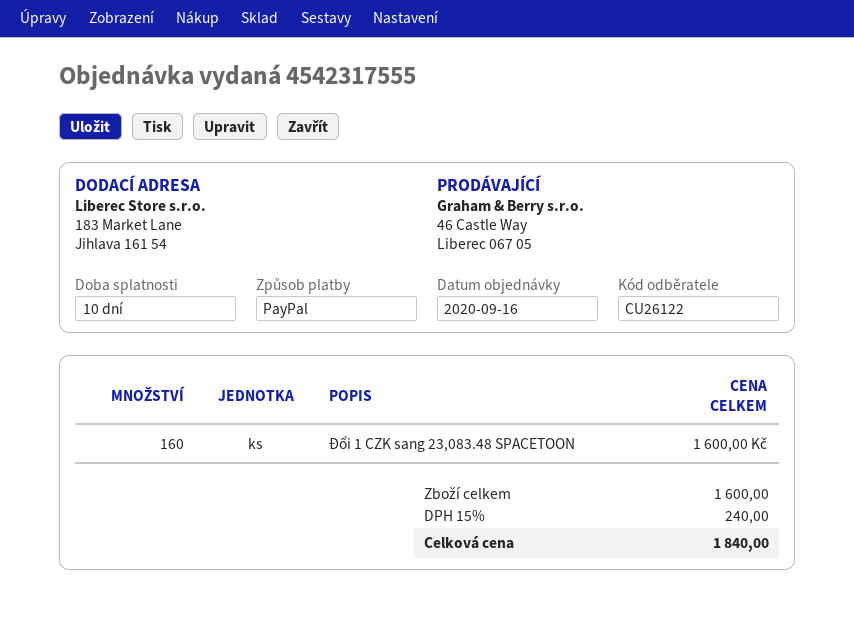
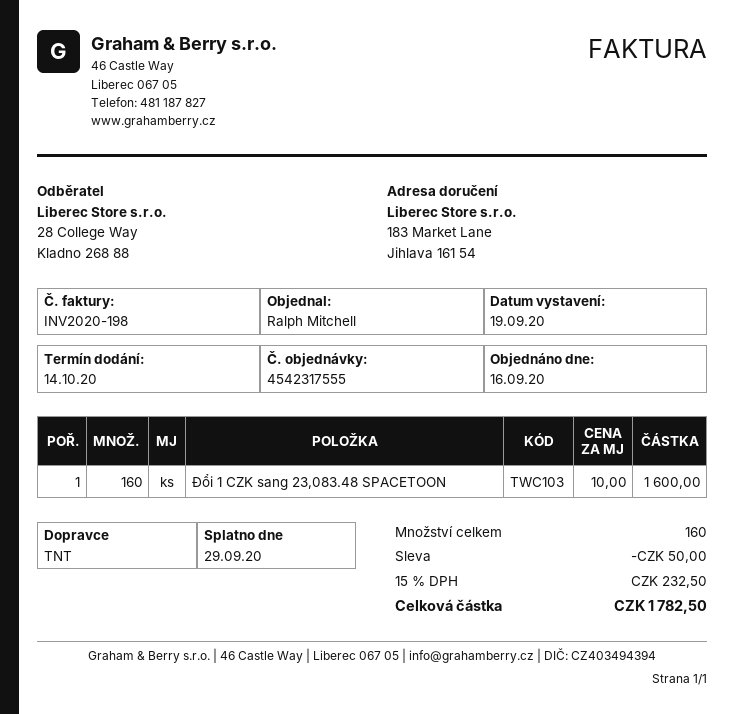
discount: none -> 50.00
tax: 15% = 240.00 -> 15% = 232.50
total: 1840.00 -> 1782.50

